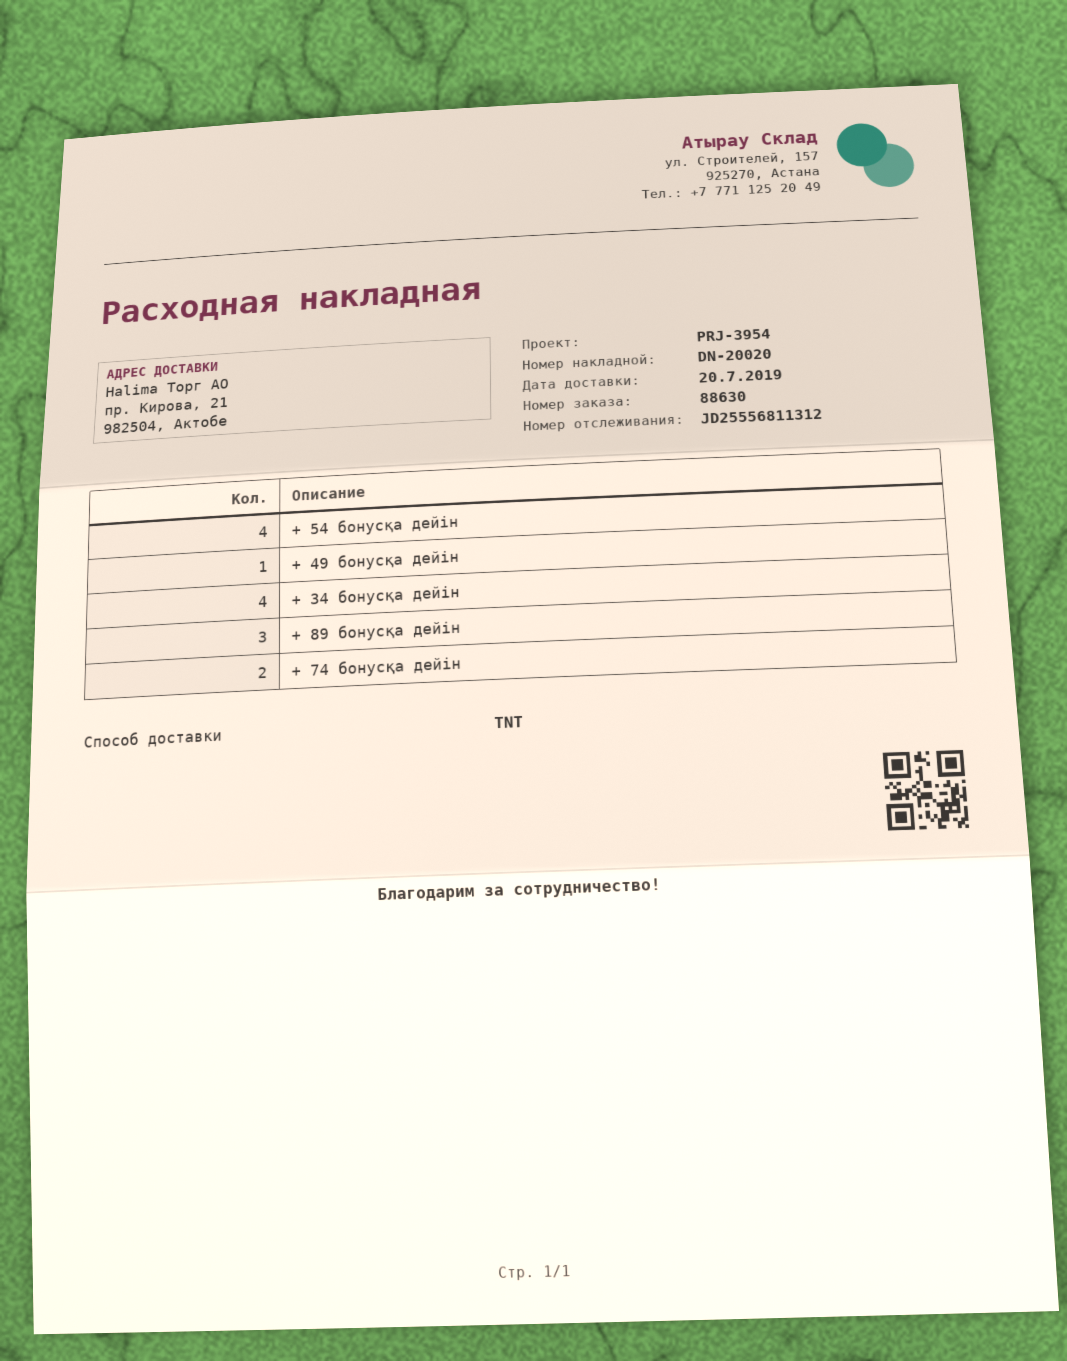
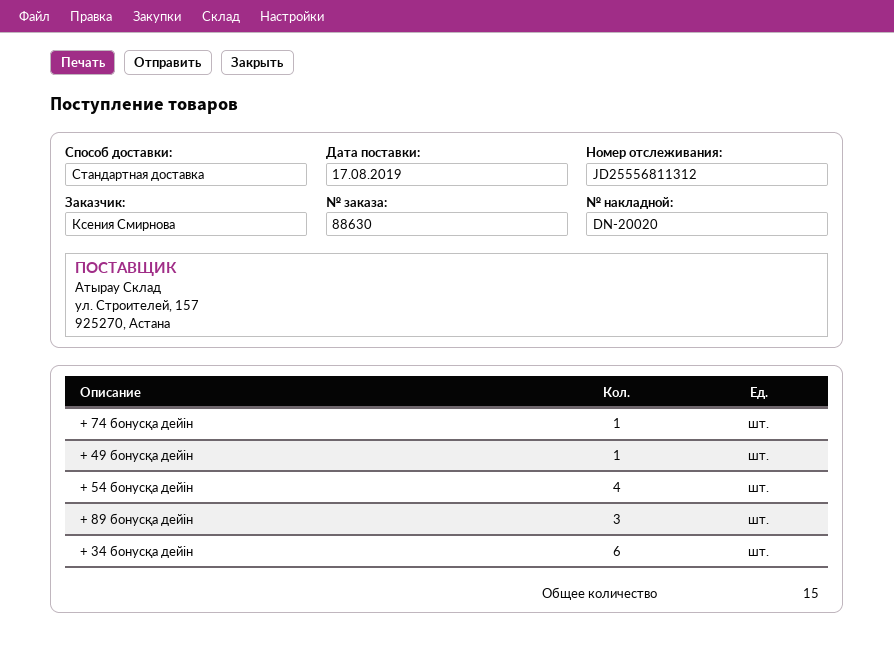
delivery date: 2019-07-20 -> 2019-08-17
shipping method: TNT -> standard
+ 34 бонусқа дейін: 4 -> 6
+ 74 бонусқа дейін: 2 -> 1

